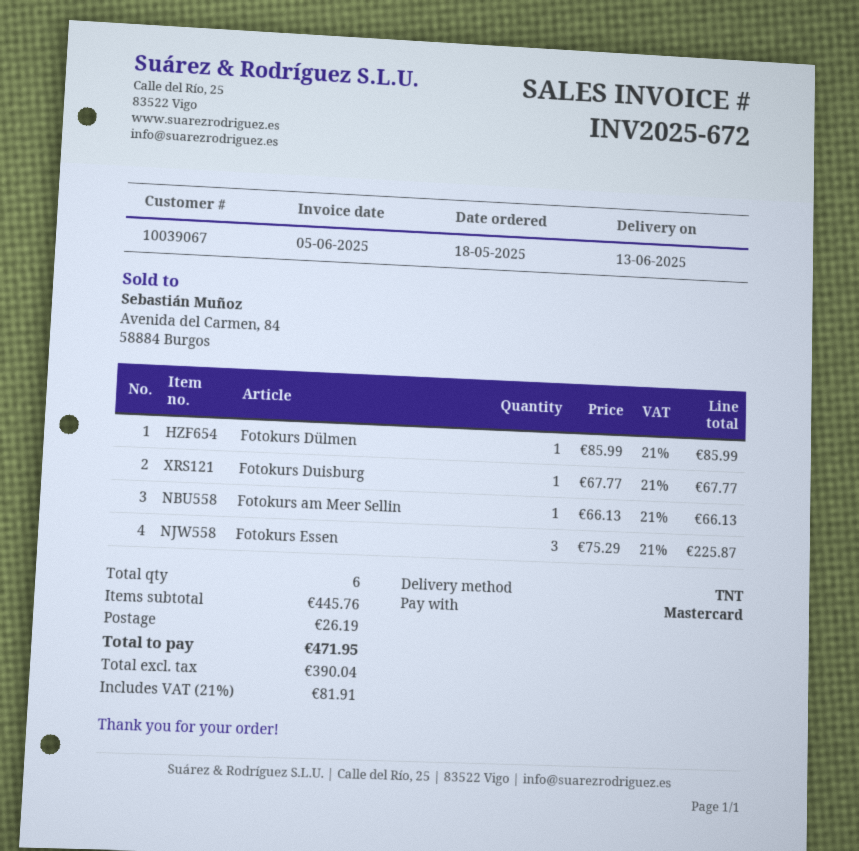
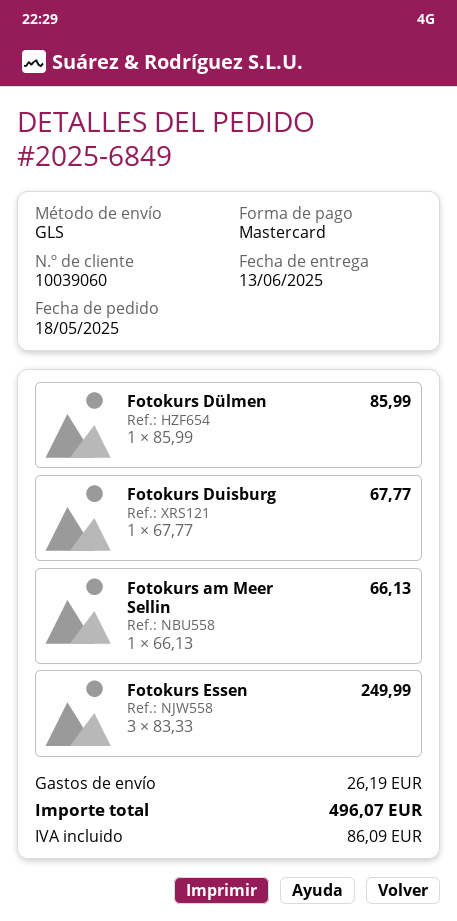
customer number: 10039067 -> 10039060
shipping method: TNT -> GLS
Fotokurs Essen: 3 x 75.29 = 225.87 -> 3 x 83.33 = 249.99
tax: 81.91 -> 86.09
total: 471.95 -> 496.07

